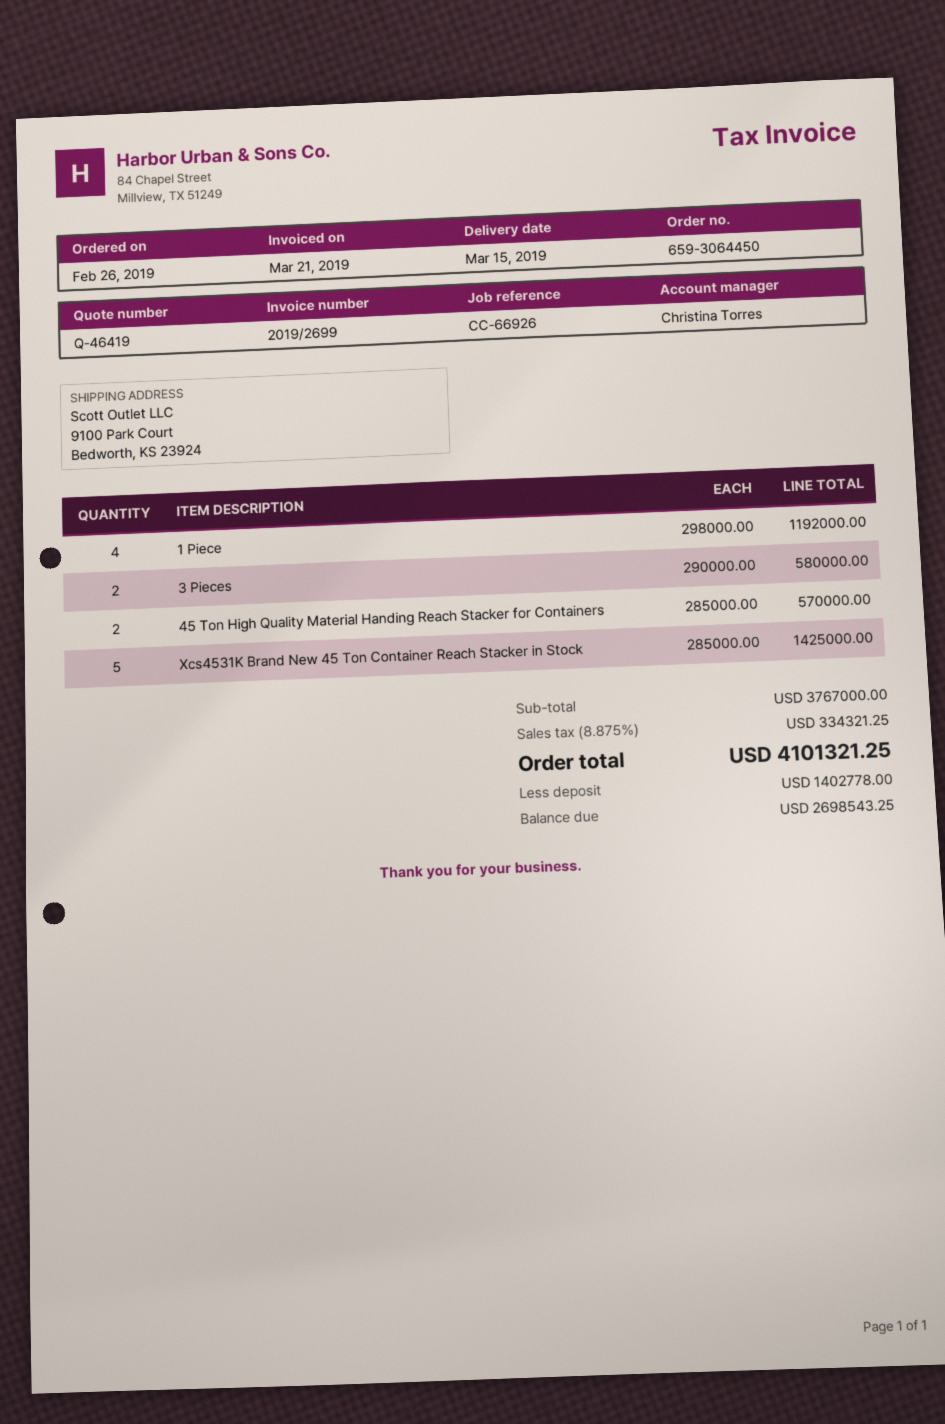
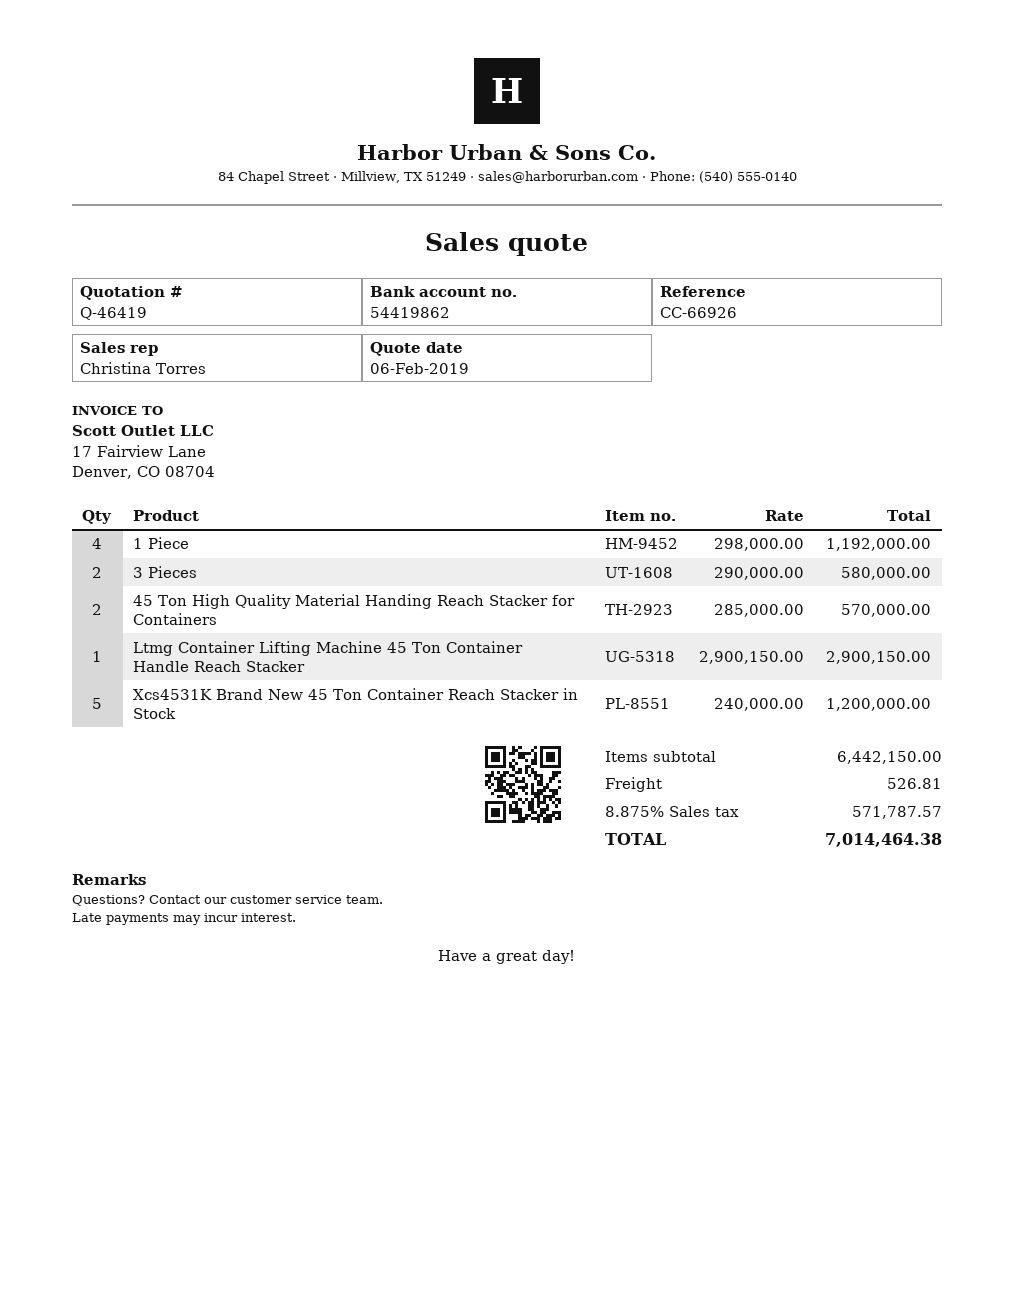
Xcs4531K Brand New 45 Ton Container Reach Stacker in Stock: 5 x 285000.00 = 1425000.00 -> 5 x 240000.00 = 1200000.00
Ltmg Container Lifting Machine 45 Ton Container Handle Reach Stacker: none -> 1 x 2900150.00 = 2900150.00
subtotal: 3767000.00 -> 6442150.00
shipping: none -> 526.81
tax: 8.875% = 334321.25 -> 8.875% = 571787.57
total: 4101321.25 -> 7014464.38

